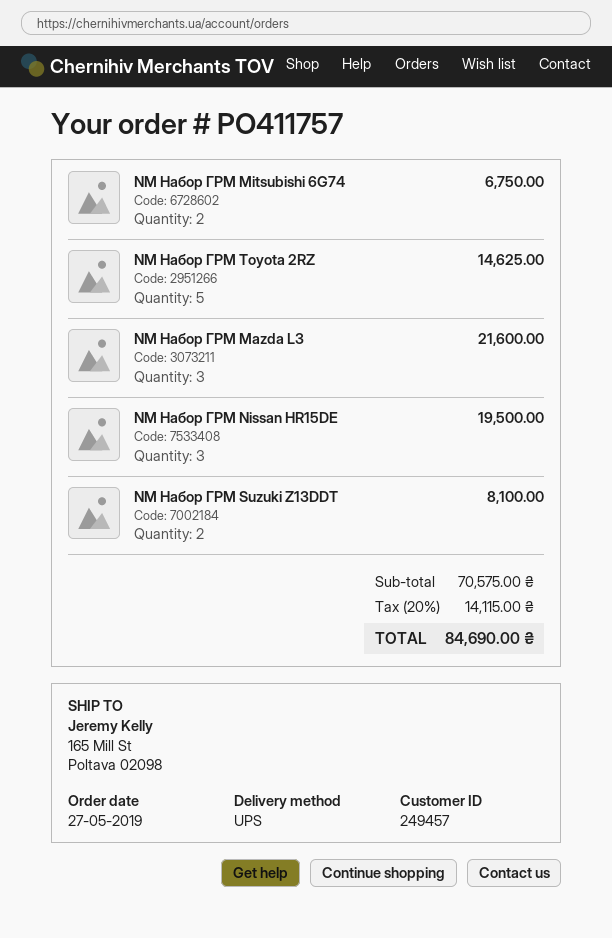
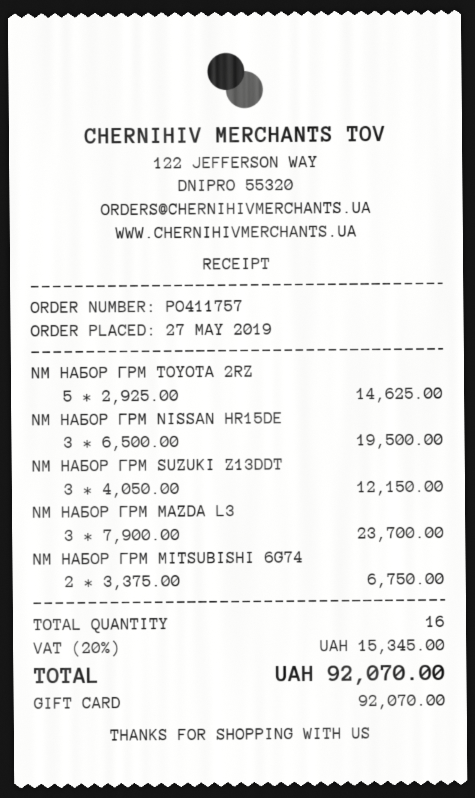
NM Набор ГРМ Mazda L3: 3 for 21600.00 -> 3 for 23700.00
NM Набор ГРМ Suzuki Z13DDT: 2 for 8100.00 -> 3 for 12150.00
tax: 20% = 14115.00 -> 20% = 15345.00
total: 84690.00 -> 92070.00

